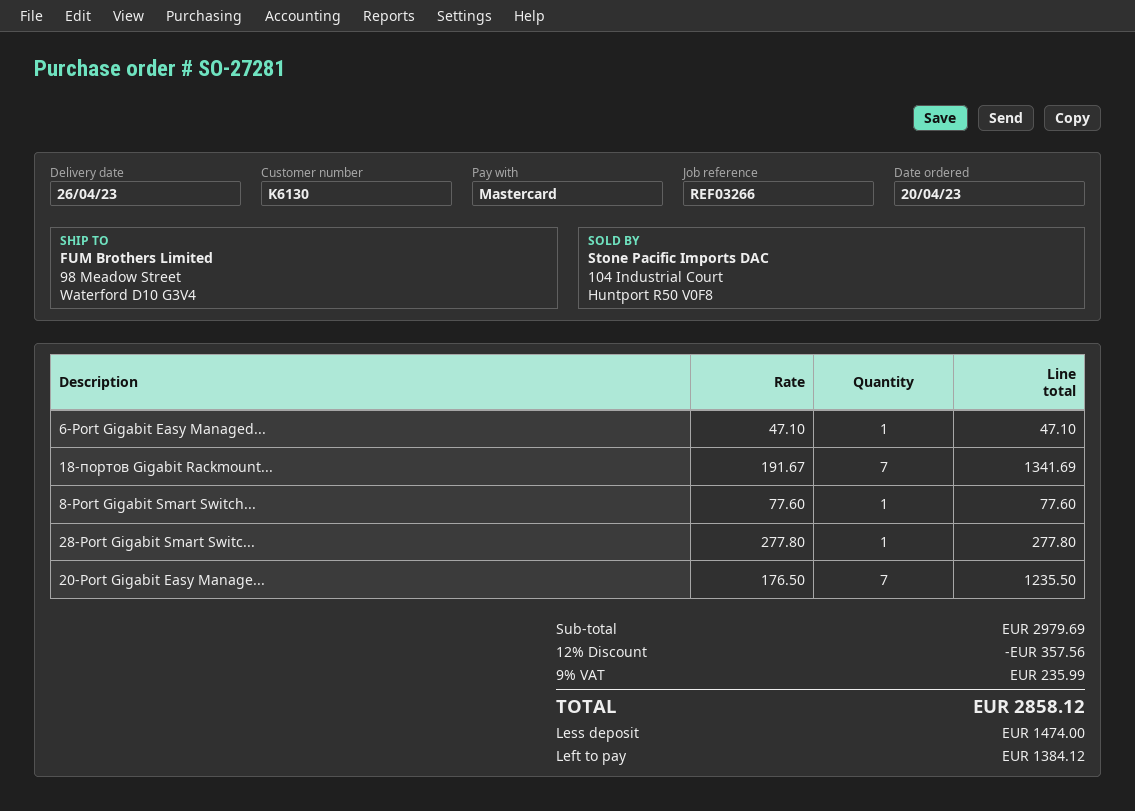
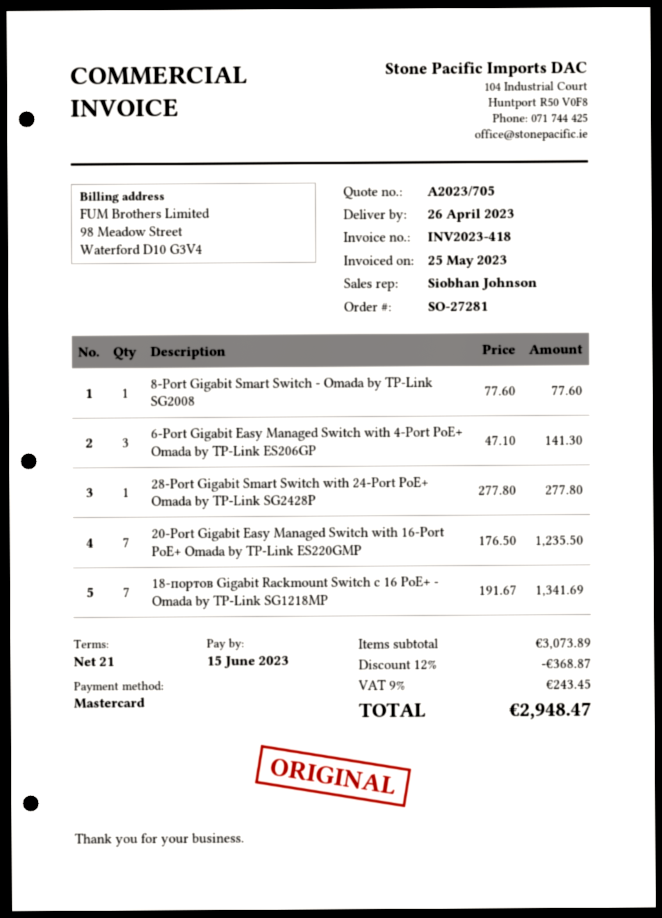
6-Port Gigabit Easy Managed...: 1 x 47.10 = 47.10 -> 3 x 47.10 = 141.30
subtotal: 2979.69 -> 3073.89
discount: 12% = 357.56 -> 12% = 368.87
tax: 9% = 235.99 -> 9% = 243.45
total: 2858.12 -> 2948.47

